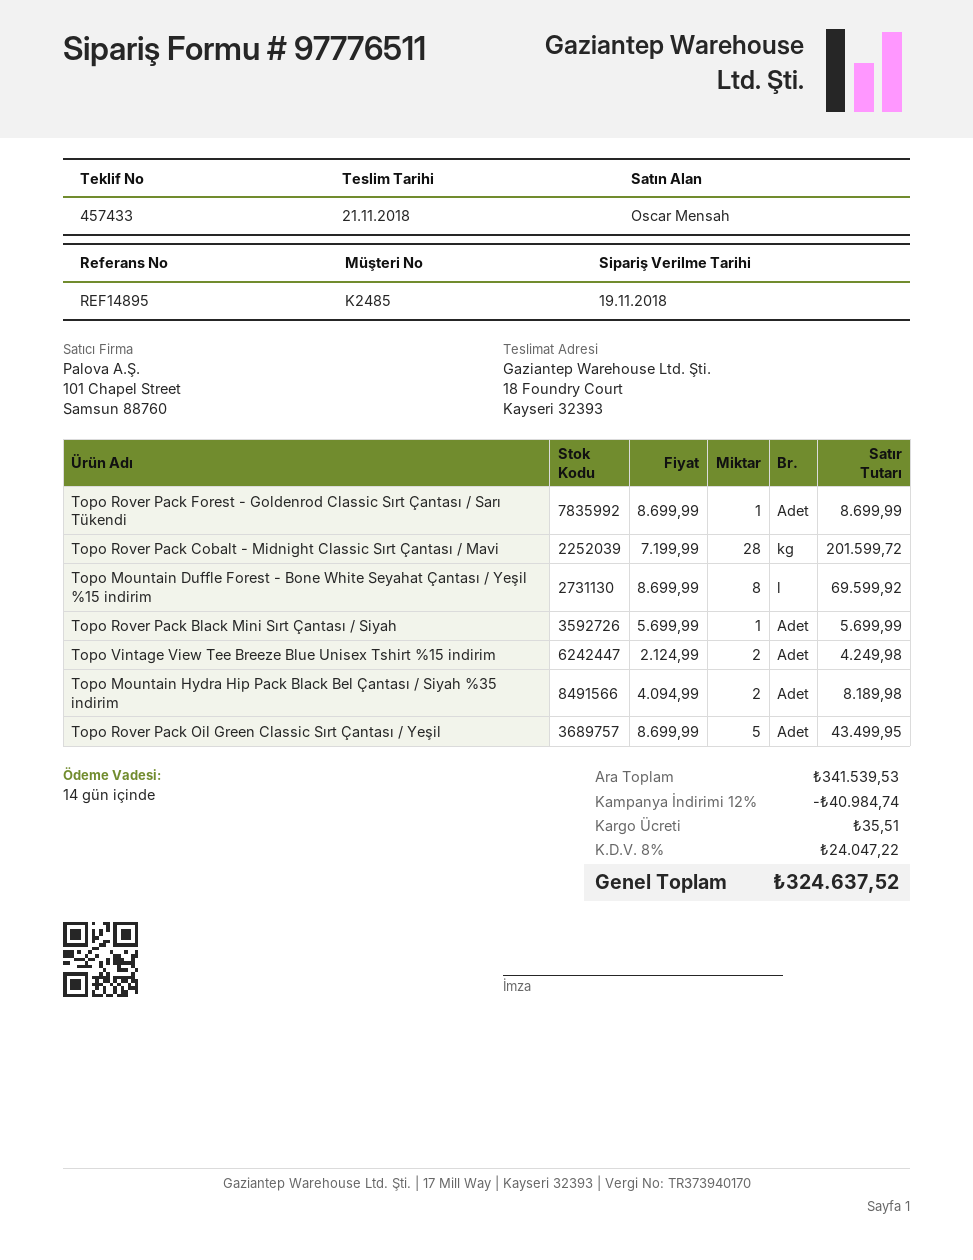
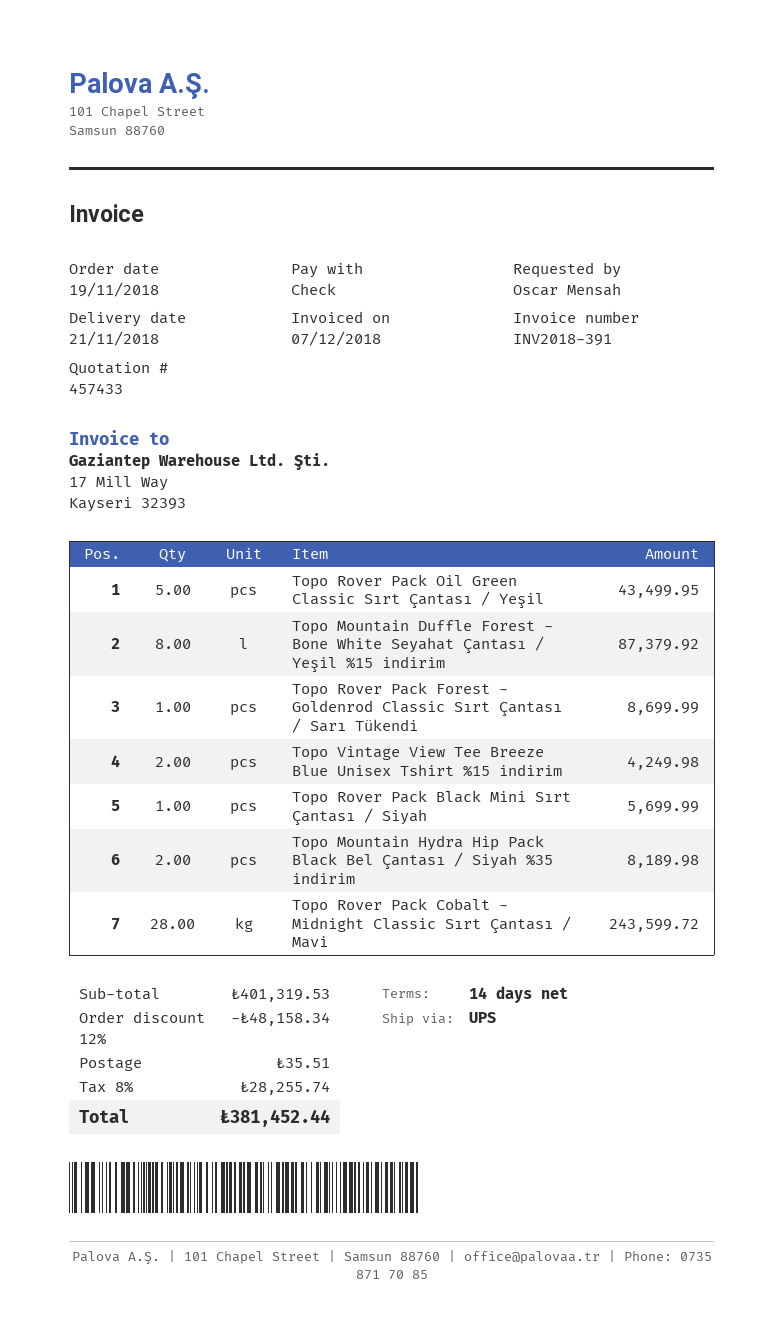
Topo Rover Pack Cobalt - Midnight Classic Sırt Çantası / Mavi: 28 for 201599.72 -> 28 for 243599.72
Topo Mountain Duffle Forest - Bone White Seyahat Çantası / Yeşil %15 indirim: 8 for 69599.92 -> 8 for 87379.92
subtotal: 341539.53 -> 401319.53
discount: 12% = 40984.74 -> 12% = 48158.34
tax: 8% = 24047.22 -> 8% = 28255.74
total: 324637.52 -> 381452.44

